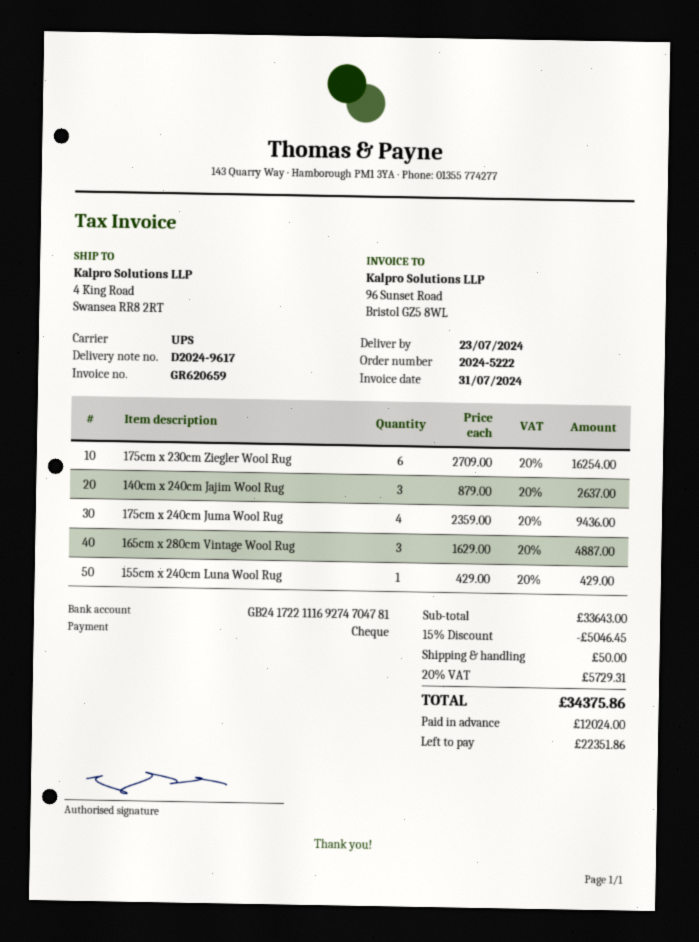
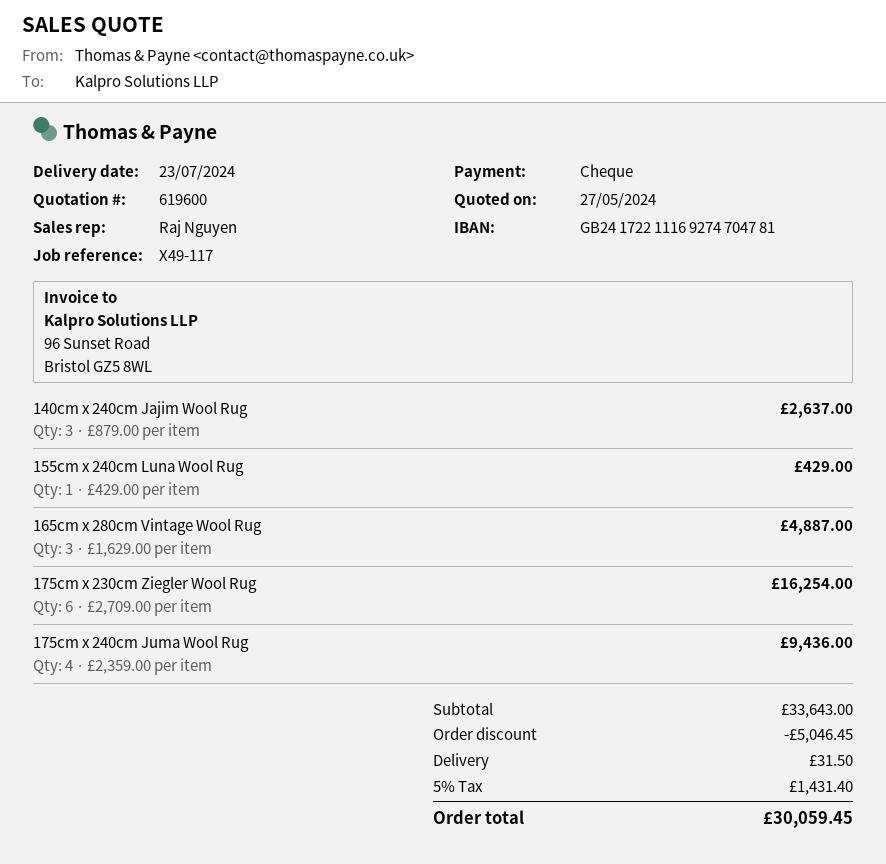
shipping: 50.00 -> 31.50
tax: 20% = 5729.31 -> 5% = 1431.40
total: 34375.86 -> 30059.45

